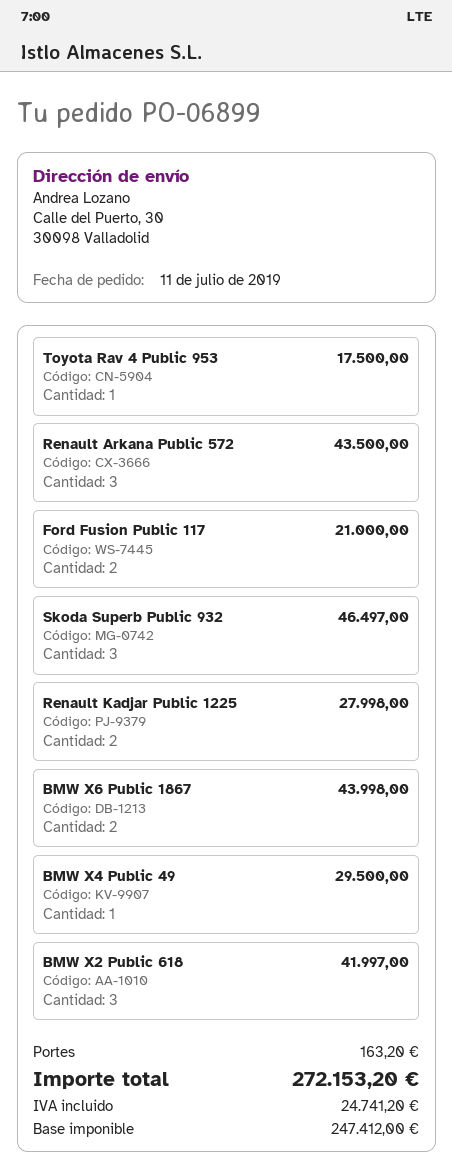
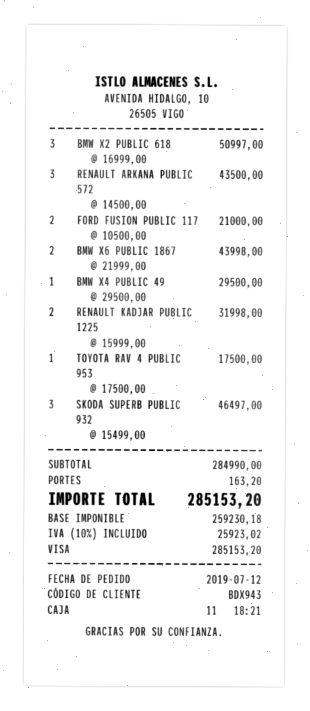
order date: 2019-07-11 -> 2019-07-12
Renault Kadjar Public 1225: 2 for 27998.00 -> 2 for 31998.00
BMW X2 Public 618: 3 for 41997.00 -> 3 for 50997.00
net: 247412.00 -> 259230.18
tax: 24741.20 -> 25923.02
total: 272153.20 -> 285153.20

